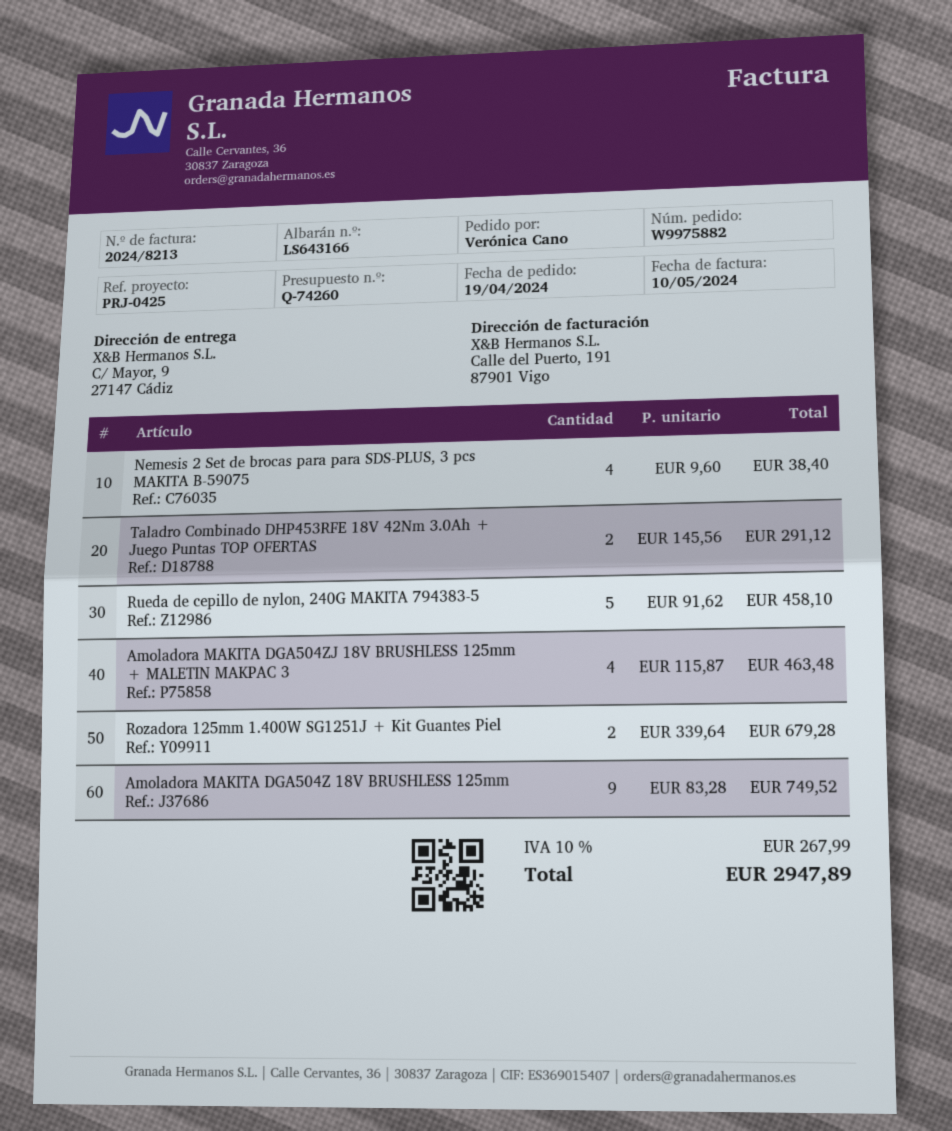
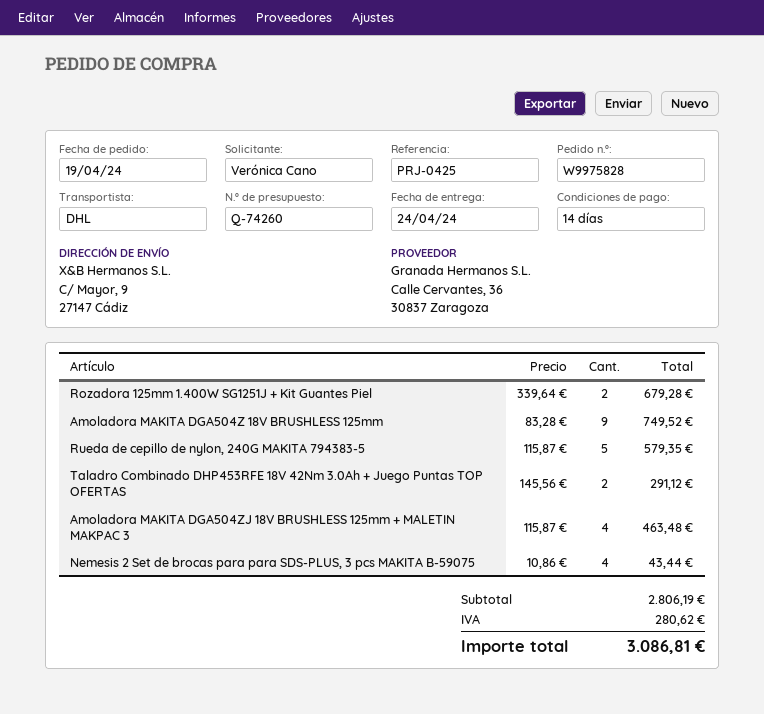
order number: W9975882 -> W9975828
Nemesis 2 Set de brocas para para SDS-PLUS, 3 pcs MAKITA B-59075: 4 x 9.60 = 38.40 -> 4 x 10.86 = 43.44
Rueda de cepillo de nylon, 240G MAKITA 794383-5: 5 x 91.62 = 458.10 -> 5 x 115.87 = 579.35
tax: 267.99 -> 280.62
total: 2947.89 -> 3086.81

